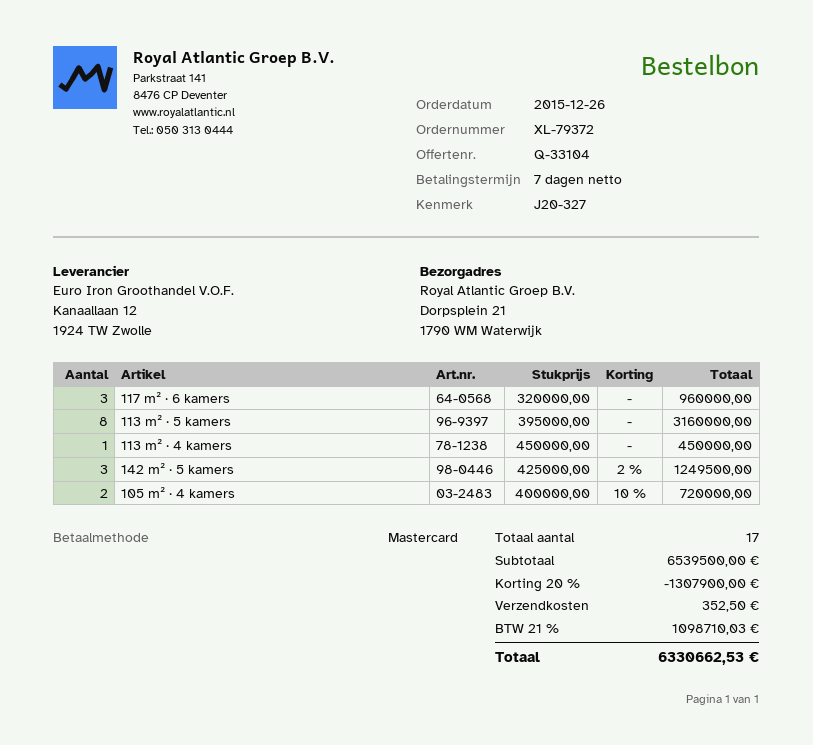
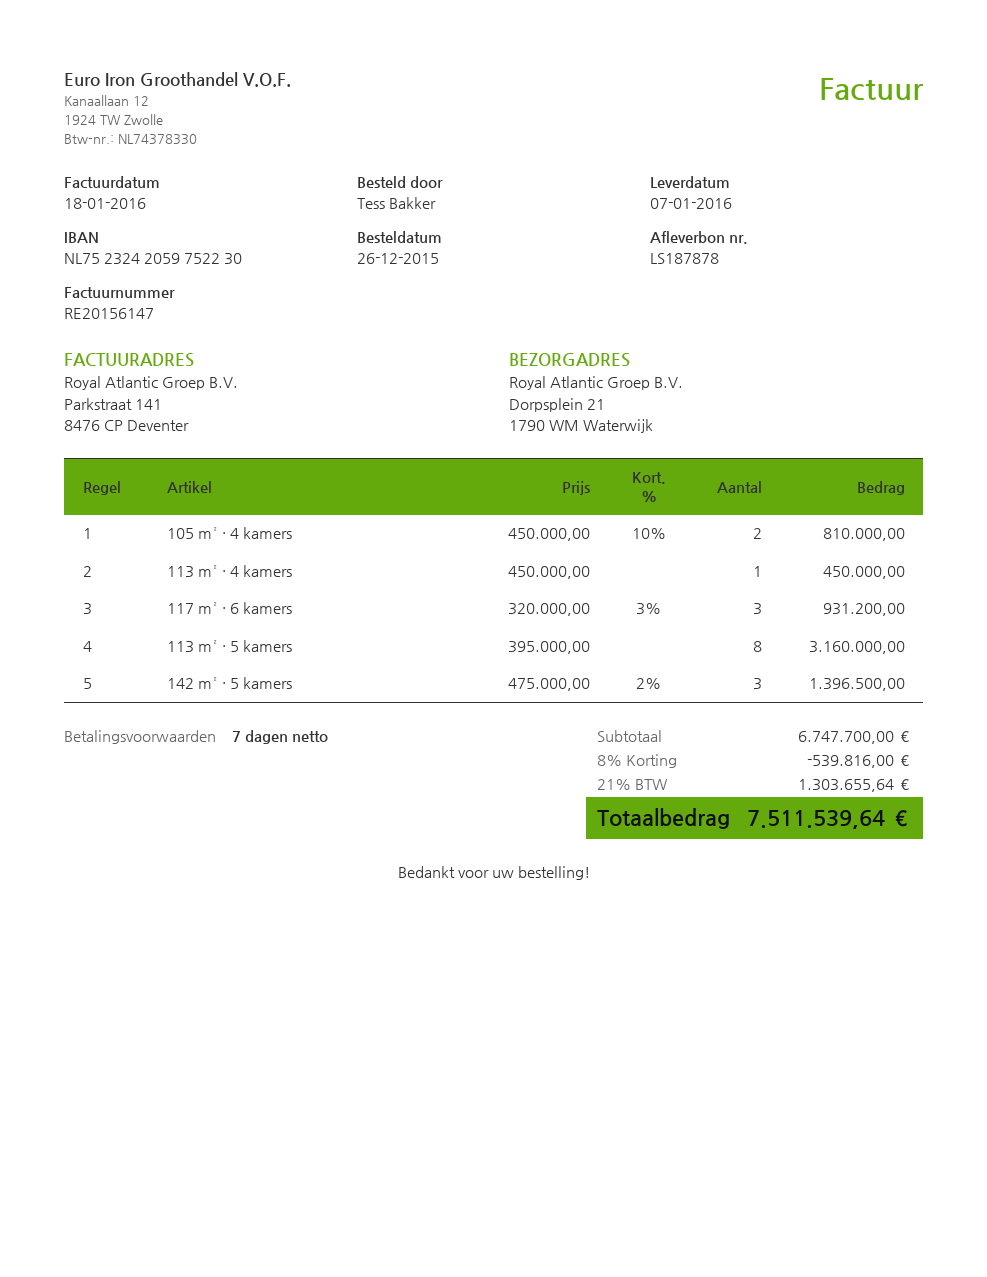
117 m² · 6 kamers: 3 x 320000.00 = 960000.00 -> 3 x 320000.00 - 3% = 931200.00
142 m² · 5 kamers: 3 x 425000.00 - 2% = 1249500.00 -> 3 x 475000.00 - 2% = 1396500.00
105 m² · 4 kamers: 2 x 400000.00 - 10% = 720000.00 -> 2 x 450000.00 - 10% = 810000.00
subtotal: 6539500.00 -> 6747700.00
discount: 20% = 1307900.00 -> 8% = 539816.00
shipping: 352.50 -> none
tax: 21% = 1098710.03 -> 21% = 1303655.64
total: 6330662.53 -> 7511539.64

